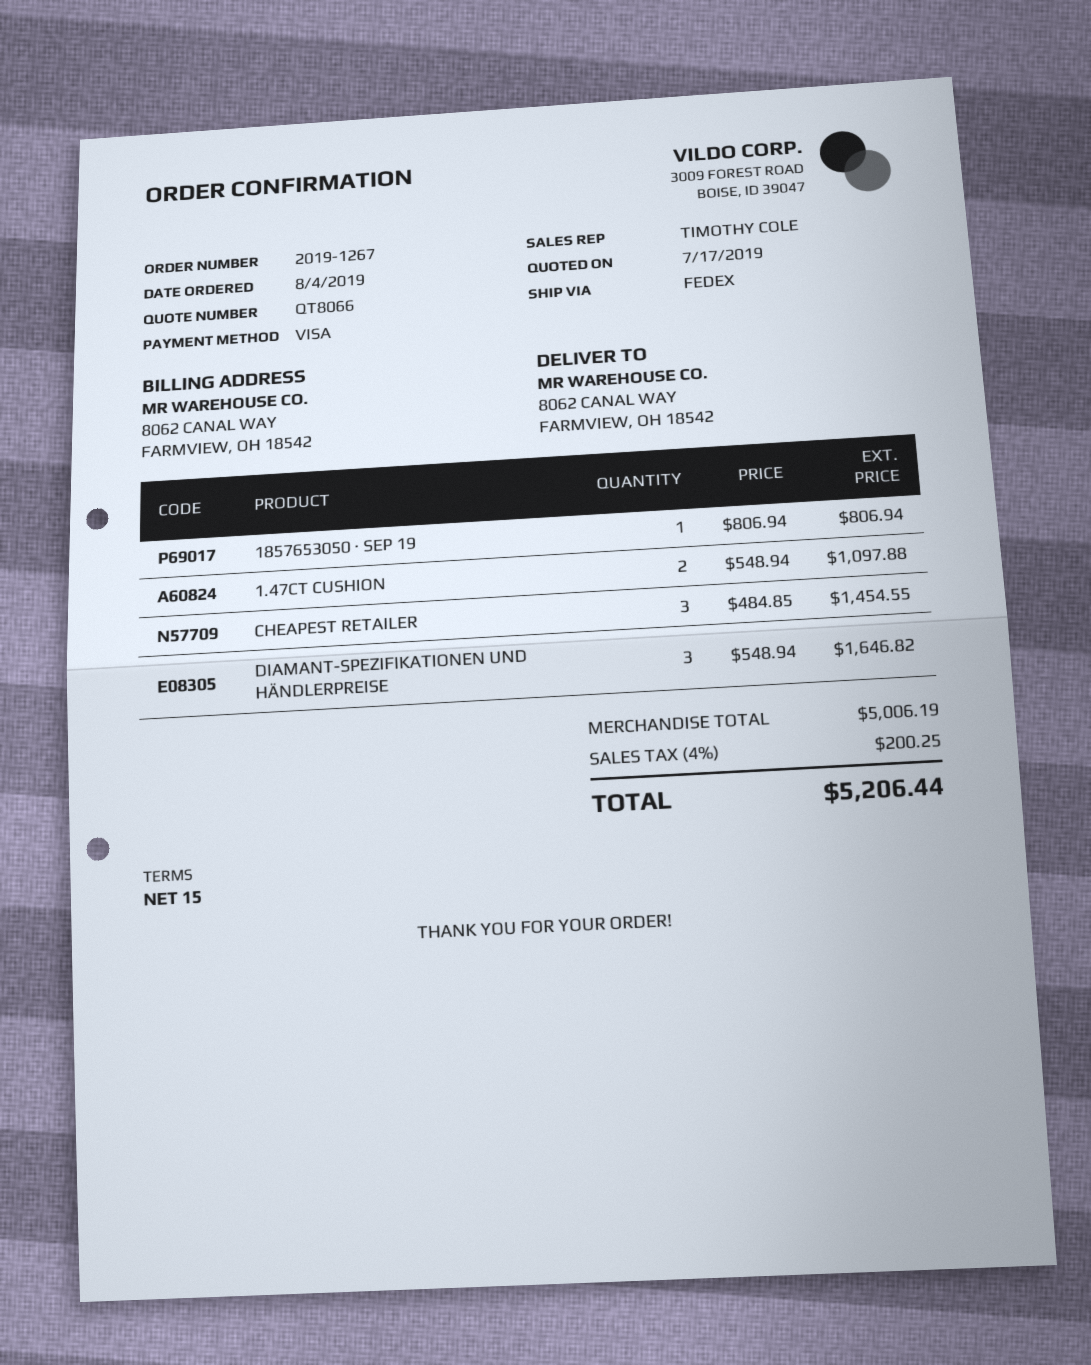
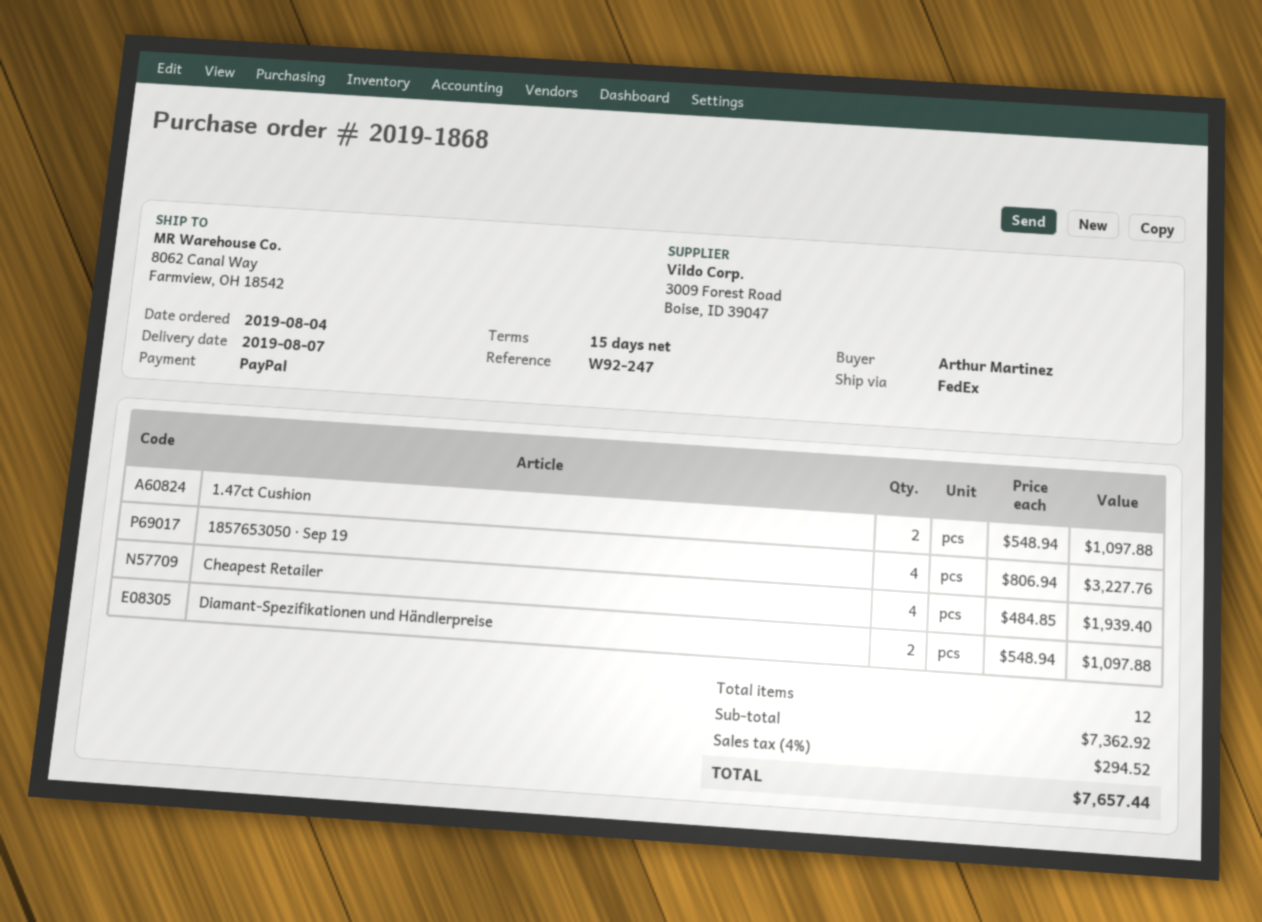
order number: 2019-1267 -> 2019-1868
payment method: Visa -> PayPal
1857653050 · SEP 19: 1 x 806.94 = 806.94 -> 4 x 806.94 = 3227.76
CHEAPEST RETAILER: 3 x 484.85 = 1454.55 -> 4 x 484.85 = 1939.40
DIAMANT-SPEZIFIKATIONEN UND HÄNDLERPREISE: 3 x 548.94 = 1646.82 -> 2 x 548.94 = 1097.88
subtotal: 5006.19 -> 7362.92
tax: 4% = 200.25 -> 4% = 294.52
total: 5206.44 -> 7657.44

